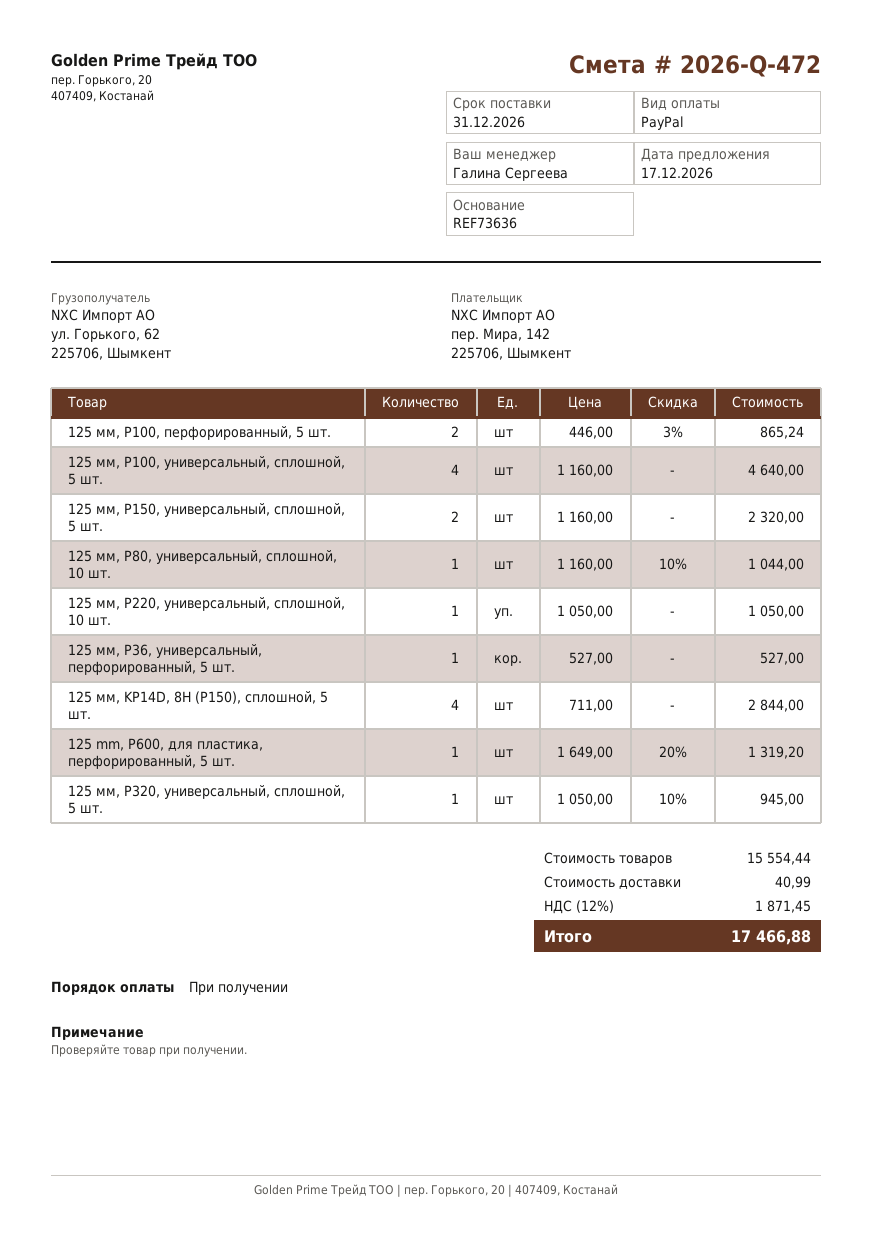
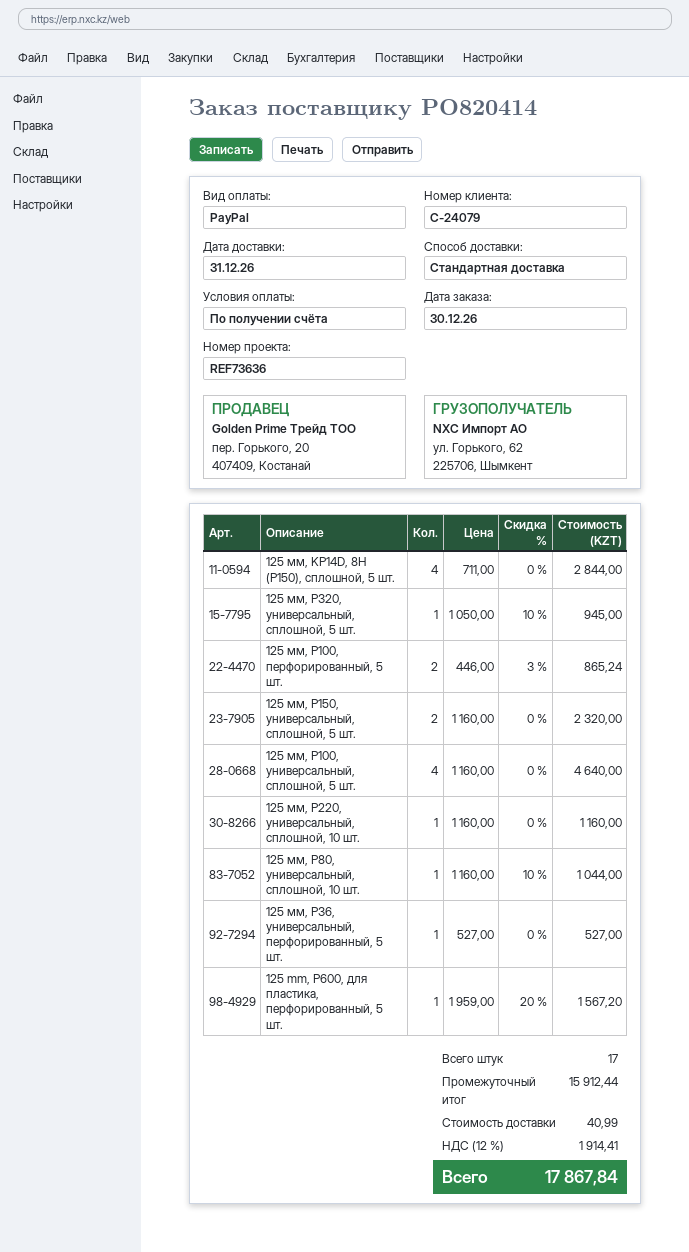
125 мм, P220, универсальный, сплошной, 10 шт.: 1 x 1050.00 = 1050.00 -> 1 x 1160.00 = 1160.00
125 mm, Р600, для пластика, перфорированный, 5 шт.: 1 x 1649.00 - 20% = 1319.20 -> 1 x 1959.00 - 20% = 1567.20
subtotal: 15554.44 -> 15912.44
tax: 12% = 1871.45 -> 12% = 1914.41
total: 17466.88 -> 17867.84

